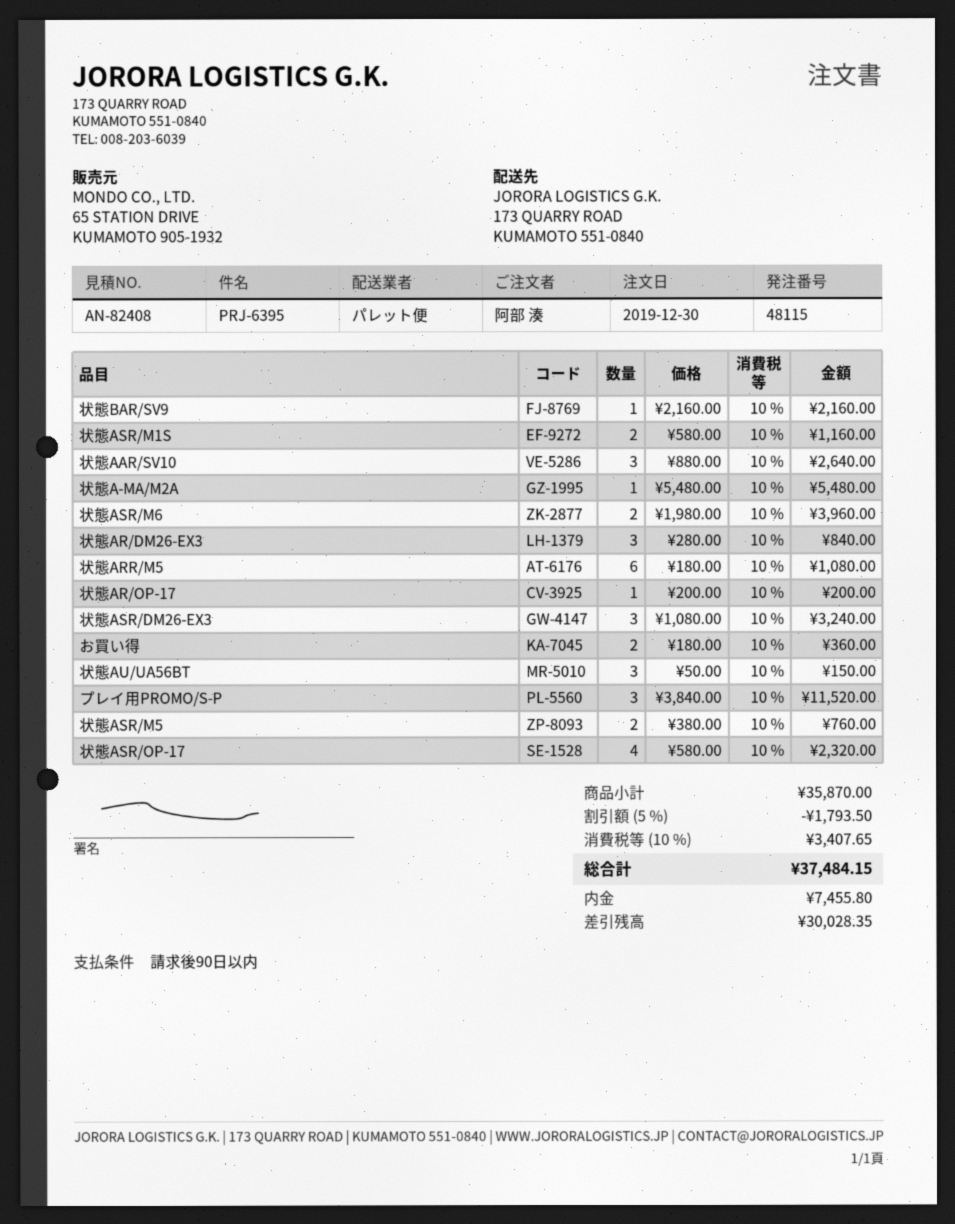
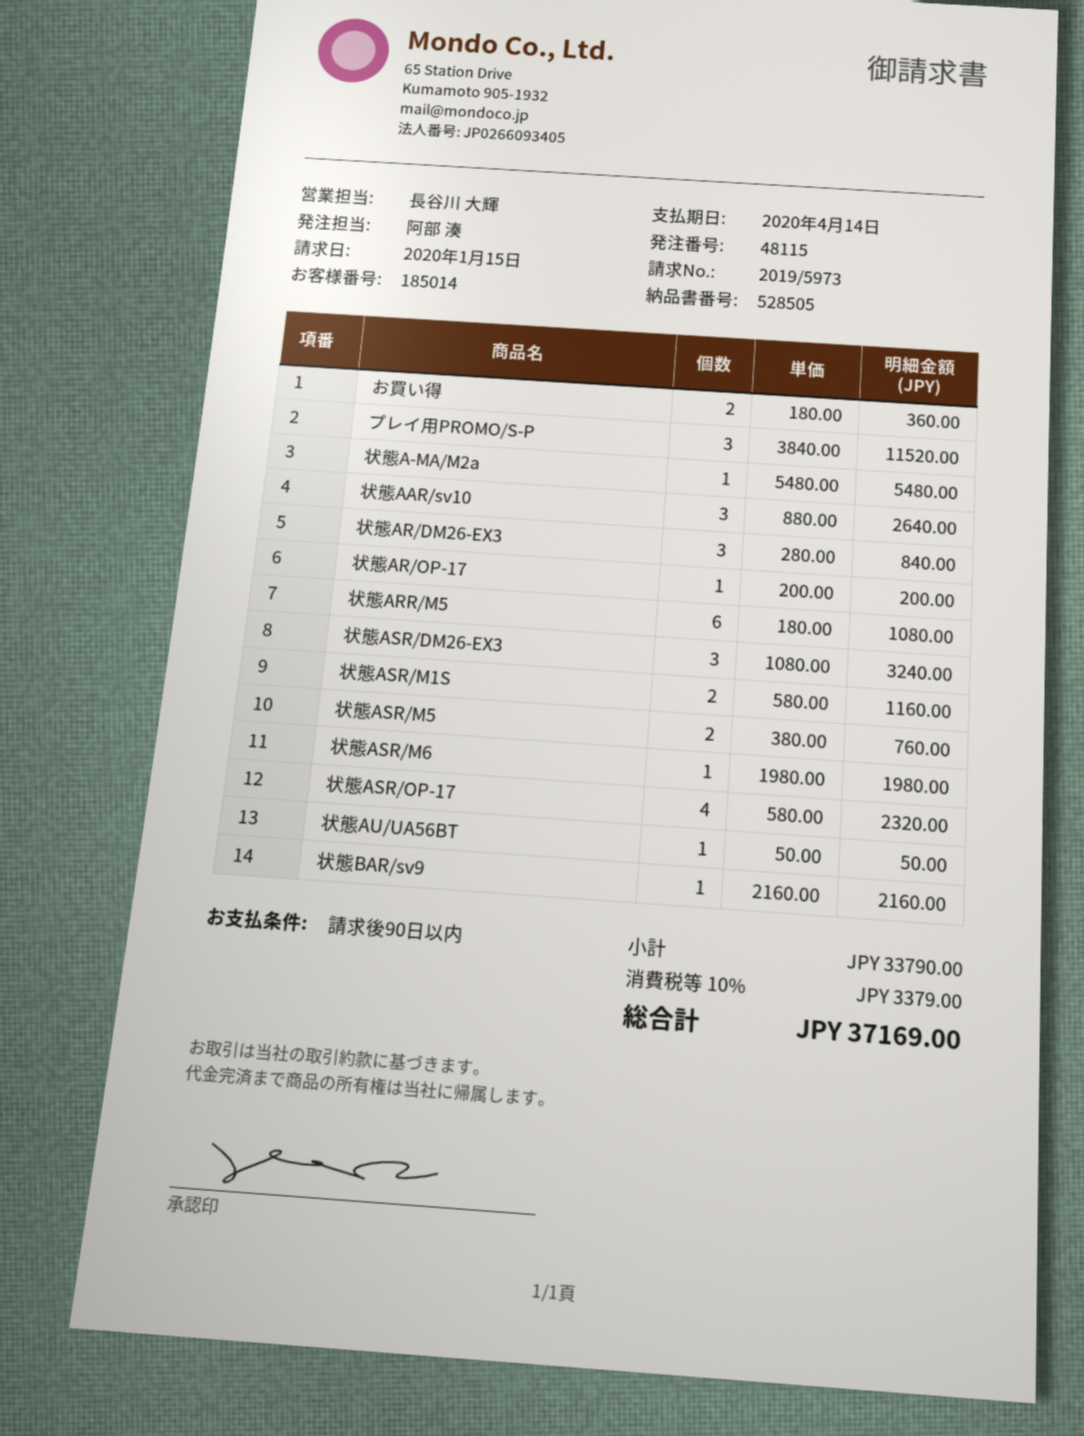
状態ASR/M6: 2 x 1980.00 = 3960.00 -> 1 x 1980.00 = 1980.00
状態AU/UA56BT: 3 x 50.00 = 150.00 -> 1 x 50.00 = 50.00
subtotal: 35870.00 -> 33790.00
discount: 5% = 1793.50 -> none
tax: 10% = 3407.65 -> 10% = 3379.00
total: 37484.15 -> 37169.00

